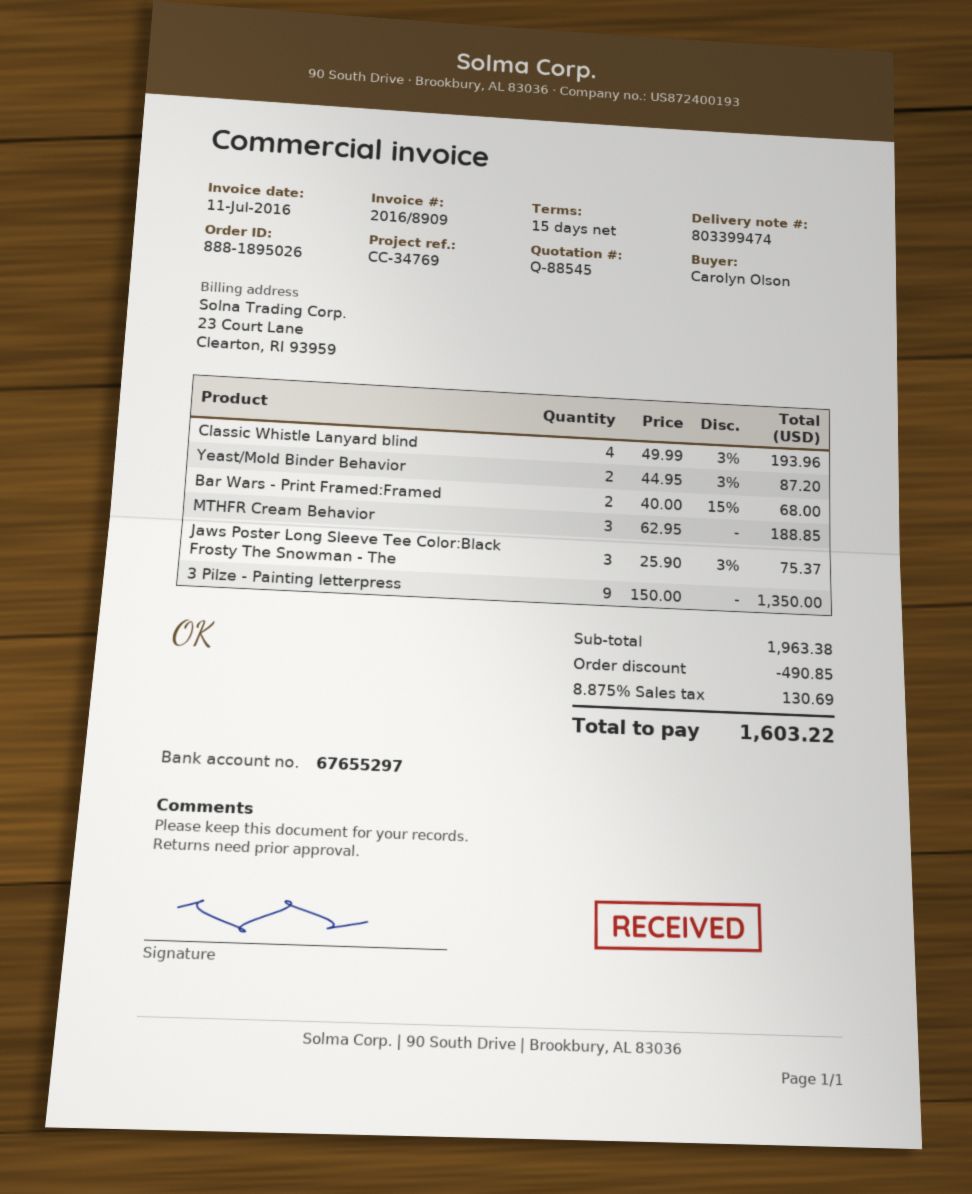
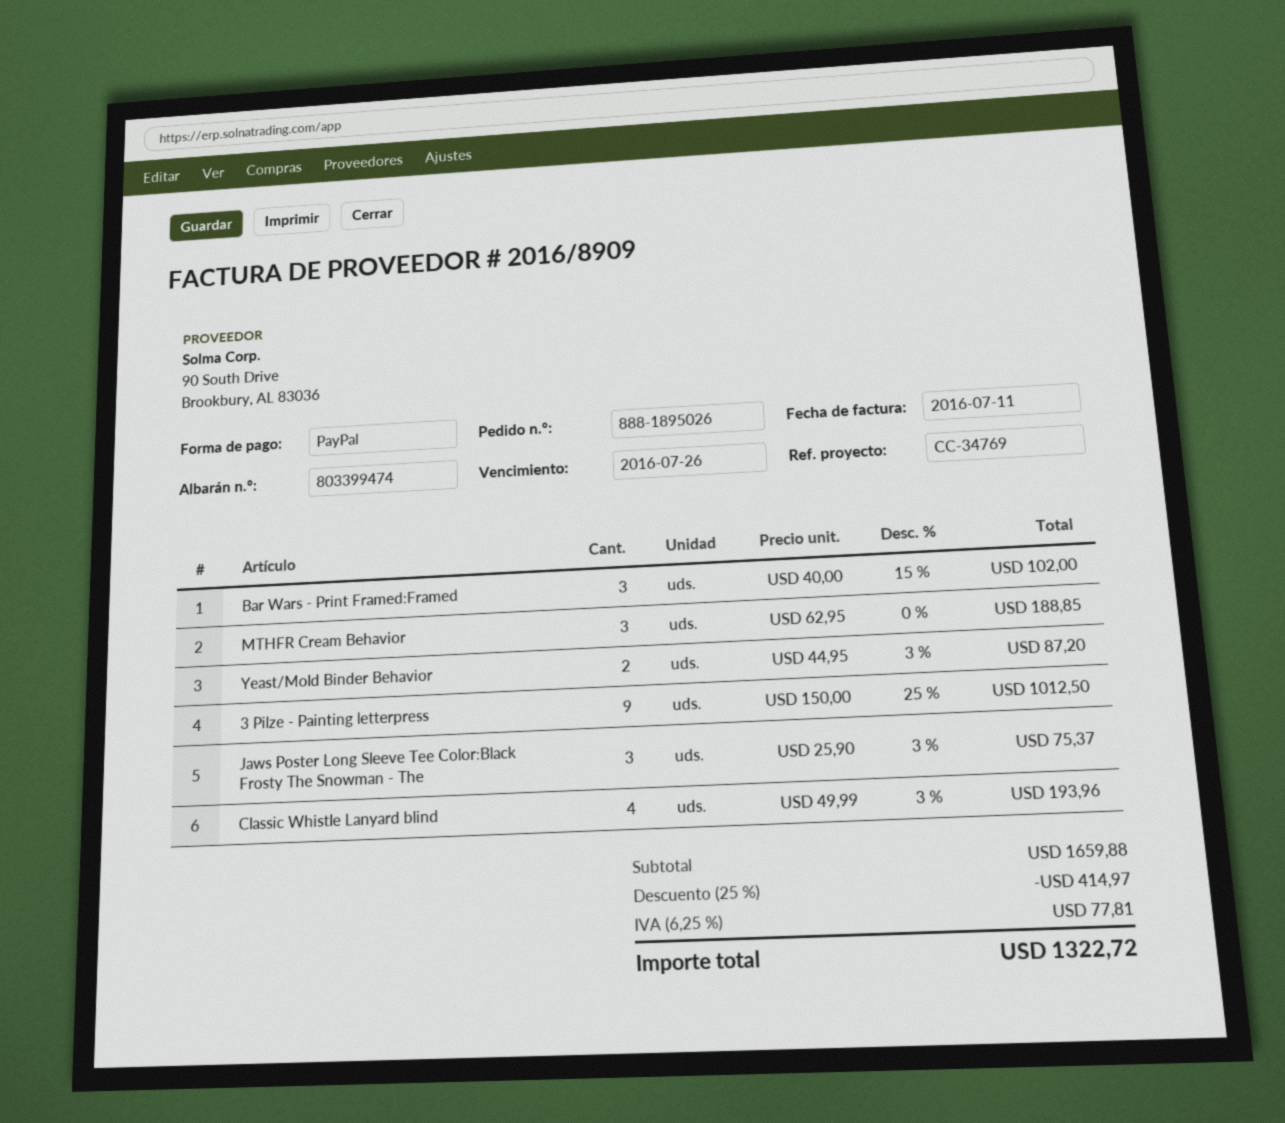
Bar Wars - Print Framed:Framed: 2 x 40.00 - 15% = 68.00 -> 3 x 40.00 - 15% = 102.00
3 Pilze - Painting letterpress: 9 x 150.00 = 1350.00 -> 9 x 150.00 - 25% = 1012.50
subtotal: 1963.38 -> 1659.88
discount: 490.85 -> 414.97
tax: 8.875% = 130.69 -> 6.25% = 77.81
total: 1603.22 -> 1322.72

